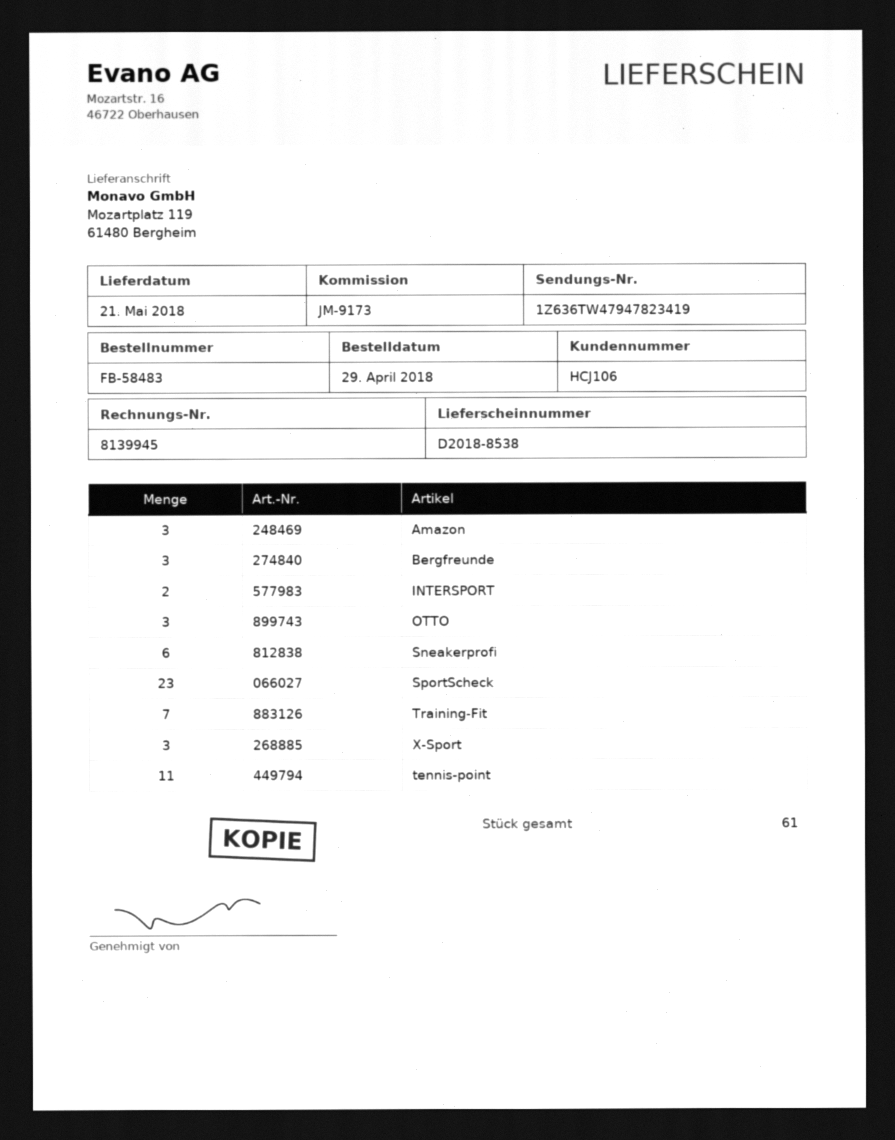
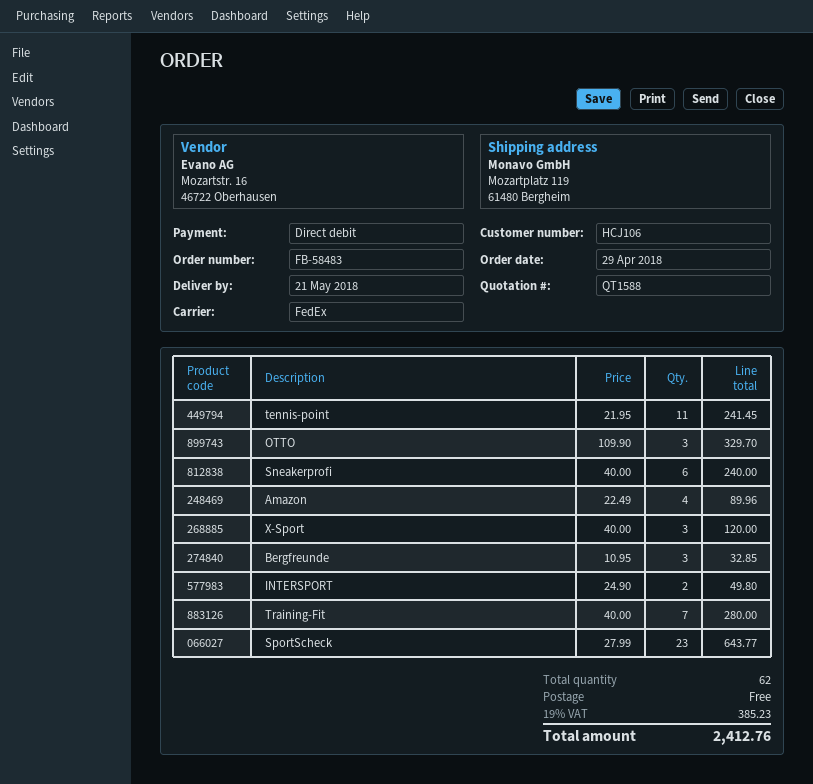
Amazon: 3 -> 4
total quantity: 61 -> 62

